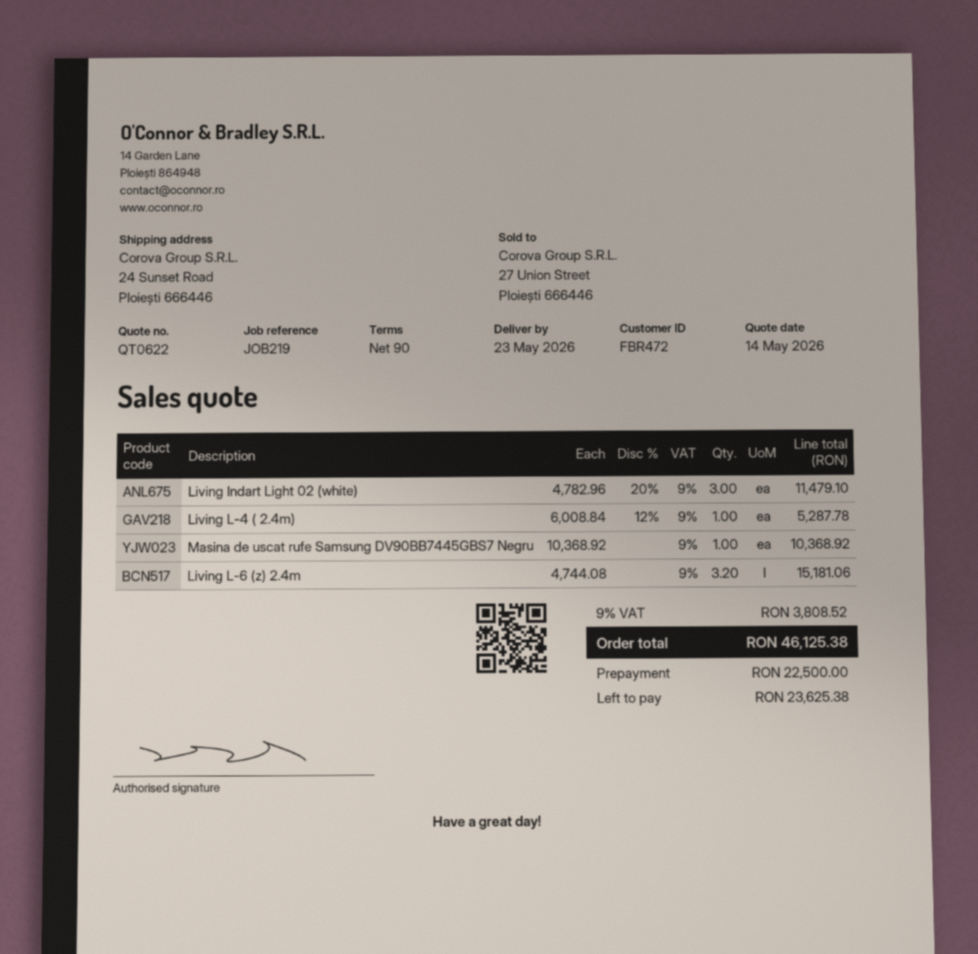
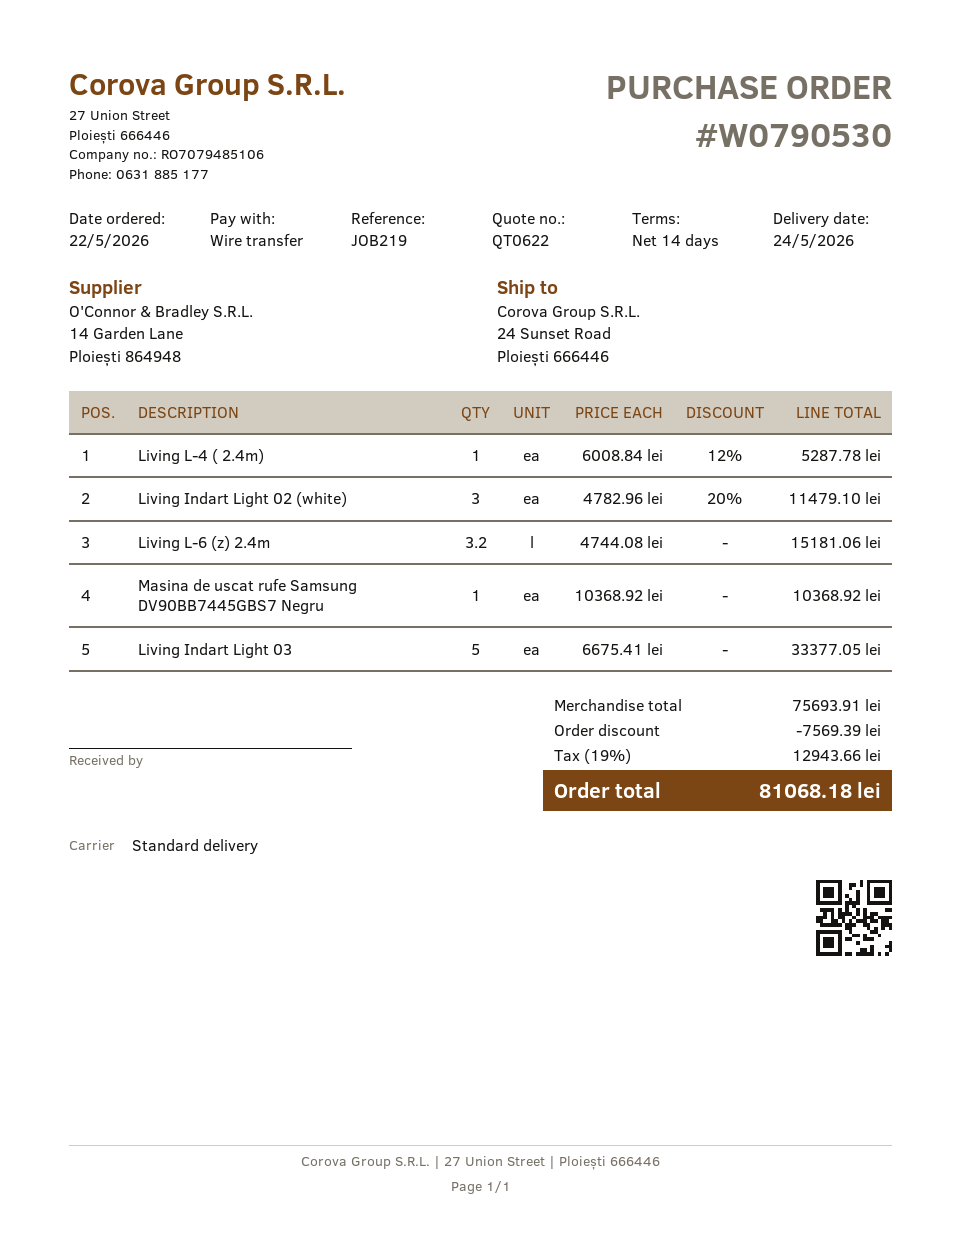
delivery date: 2026-05-23 -> 2026-05-24
payment terms: 90 days -> 14 days
Living Indart Light 03: none -> 5 x 6675.41 = 33377.05
discount: none -> 7569.39
tax: 9% = 3808.52 -> 19% = 12943.66
total: 46125.38 -> 81068.18

